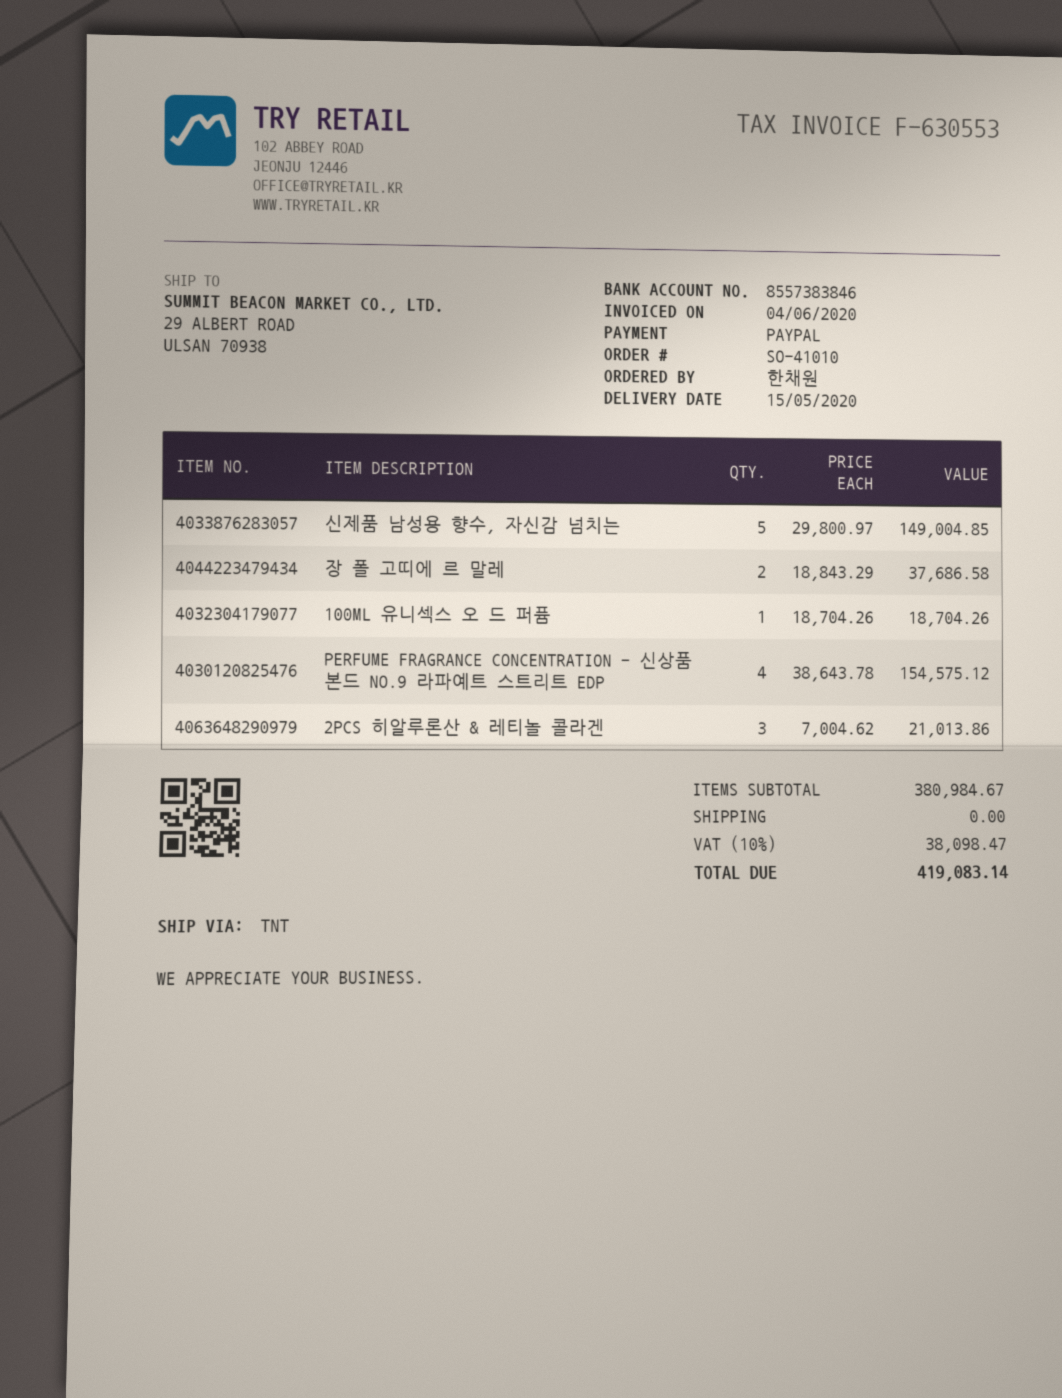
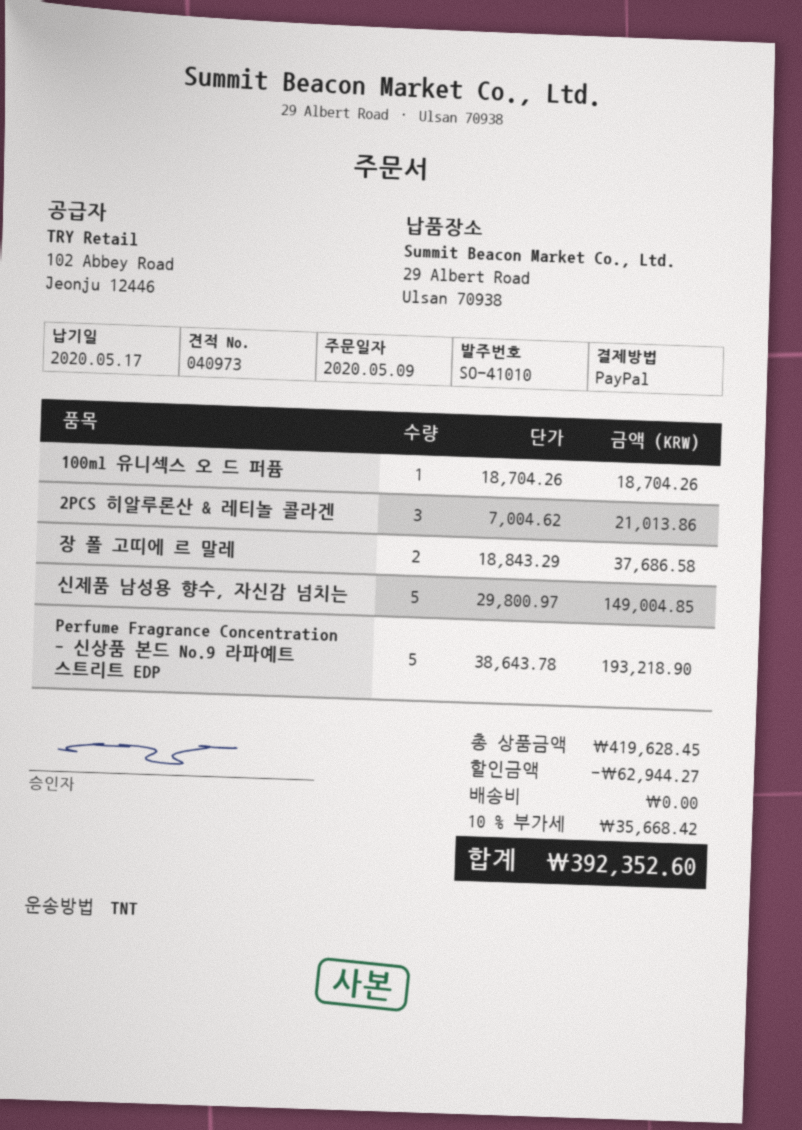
delivery date: 2020-05-15 -> 2020-05-17
PERFUME FRAGRANCE CONCENTRATION - 신상품 본드 NO.9 라파예트 스트리트 EDP: 4 x 38643.78 = 154575.12 -> 5 x 38643.78 = 193218.90
subtotal: 380984.67 -> 419628.45
discount: none -> 62944.27
tax: 10% = 38098.47 -> 10% = 35668.42
total: 419083.14 -> 392352.60

